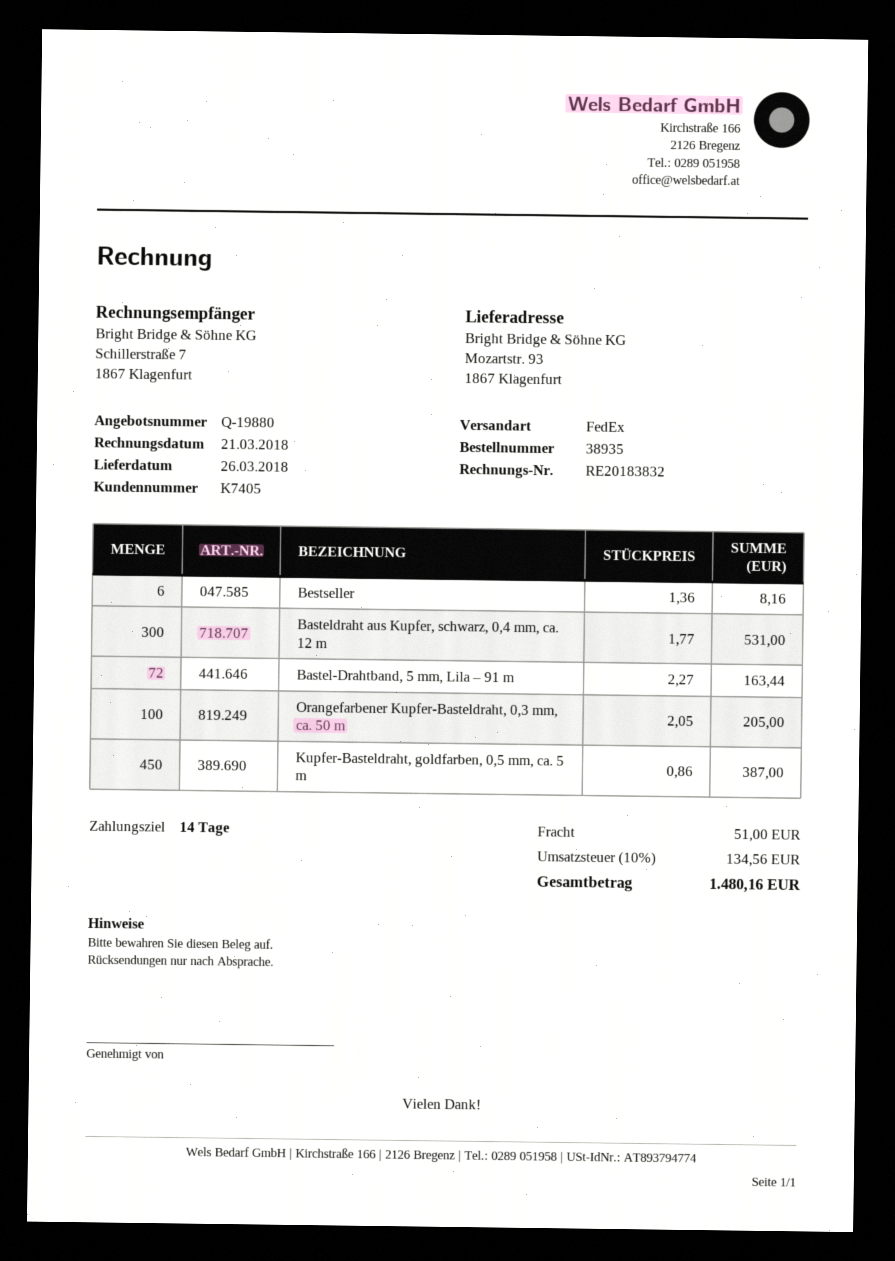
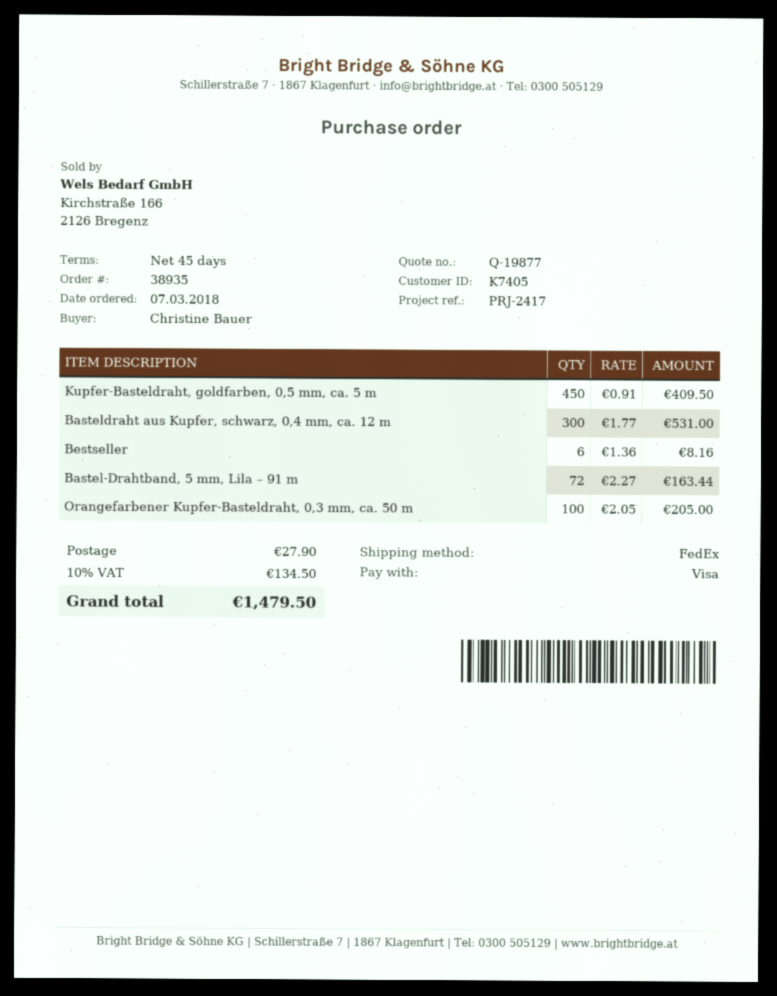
quote number: Q-19880 -> Q-19877
payment terms: 14 days -> 45 days
Kupfer-Basteldraht, goldfarben, 0,5 mm, ca. 5 m: 450 x 0.86 = 387.00 -> 450 x 0.91 = 409.50
shipping: 51.00 -> 27.90
tax: 10% = 134.56 -> 10% = 134.50
total: 1480.16 -> 1479.50

